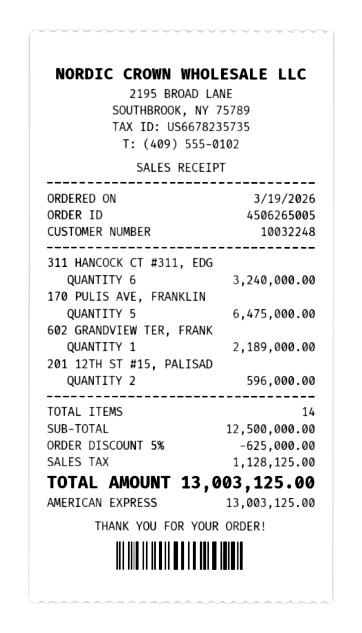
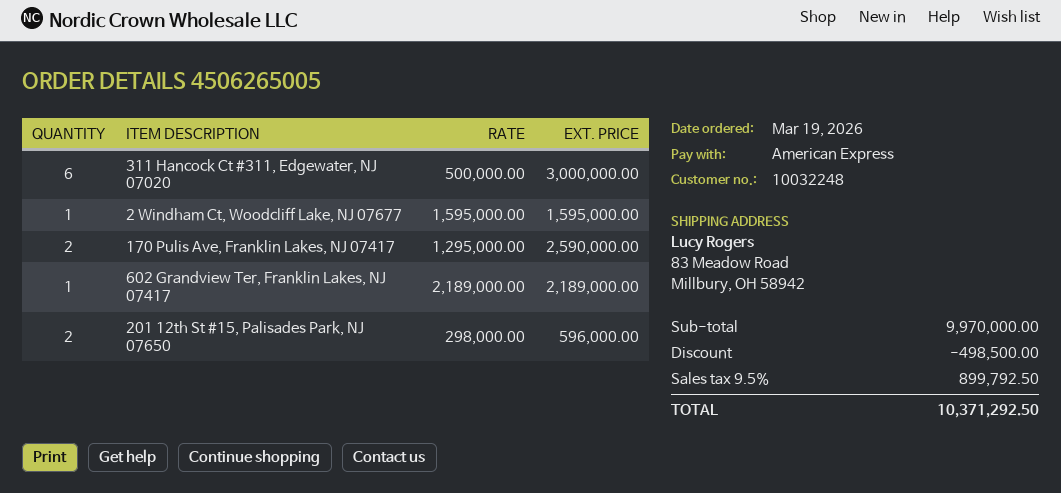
311 HANCOCK CT #311, EDG: 6 for 3240000.00 -> 6 for 3000000.00
170 PULIS AVE, FRANKLIN: 5 for 6475000.00 -> 2 for 2590000.00
2 Windham Ct, Woodcliff Lake, NJ 07677: none -> 1 for 1595000.00
subtotal: 12500000.00 -> 9970000.00
discount: 625000.00 -> 498500.00
tax: 1128125.00 -> 899792.50
total: 13003125.00 -> 10371292.50

